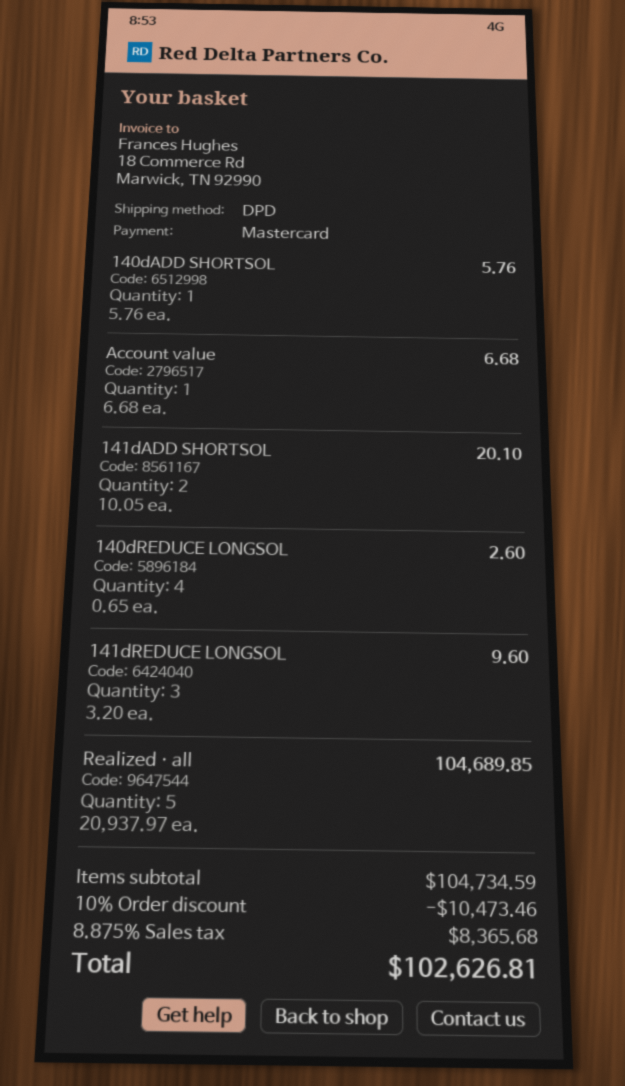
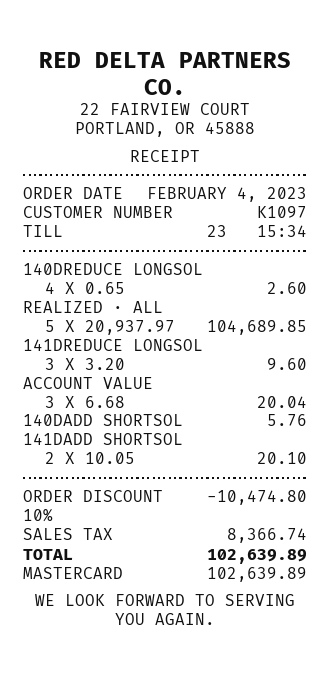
Account value: 1 x 6.68 = 6.68 -> 3 x 6.68 = 20.04
discount: 10% = 10473.46 -> 10% = 10474.80
tax: 8365.68 -> 8366.74
total: 102626.81 -> 102639.89

